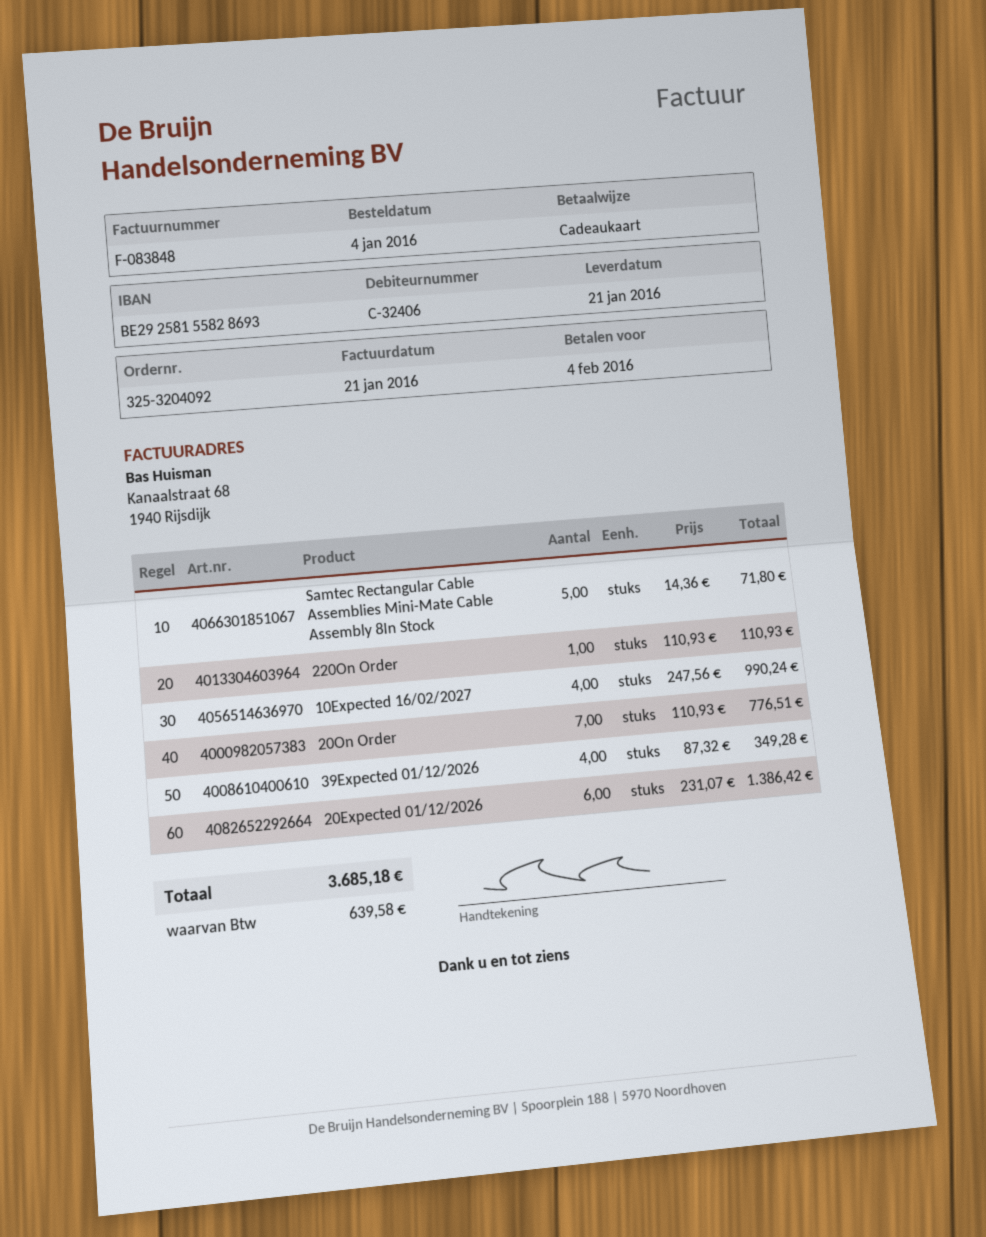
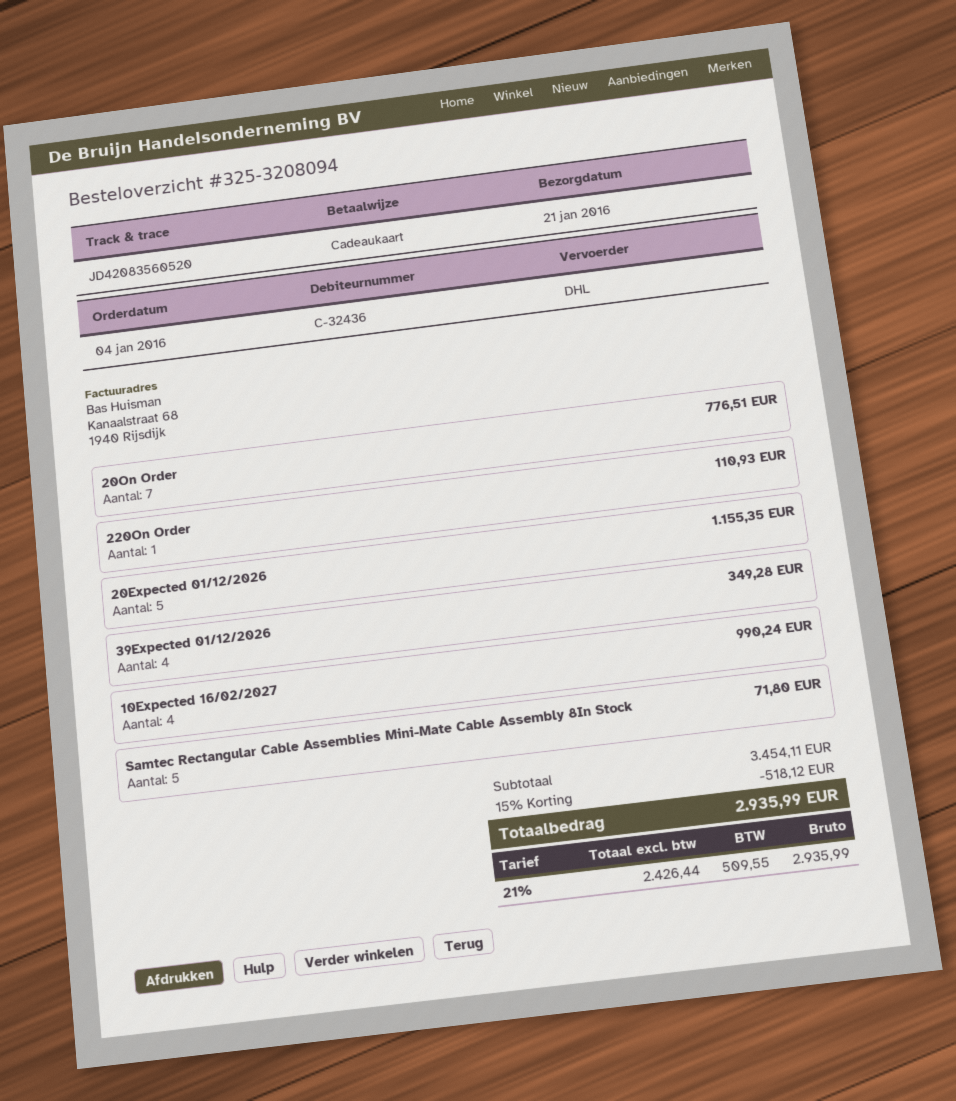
order number: 325-3204092 -> 325-3208094
customer number: C-32406 -> C-32436
20Expected 01/12/2026: 6 for 1386.42 -> 5 for 1155.35
discount: none -> 15% = 518.12
tax: 639.58 -> 509.55
total: 3685.18 -> 2935.99

